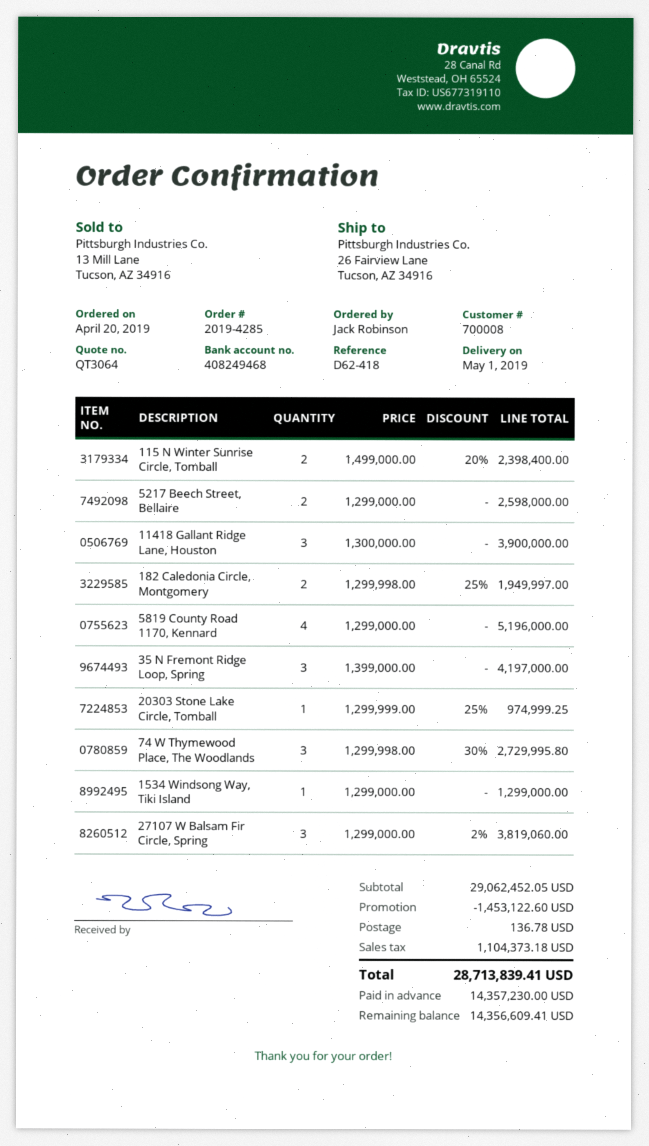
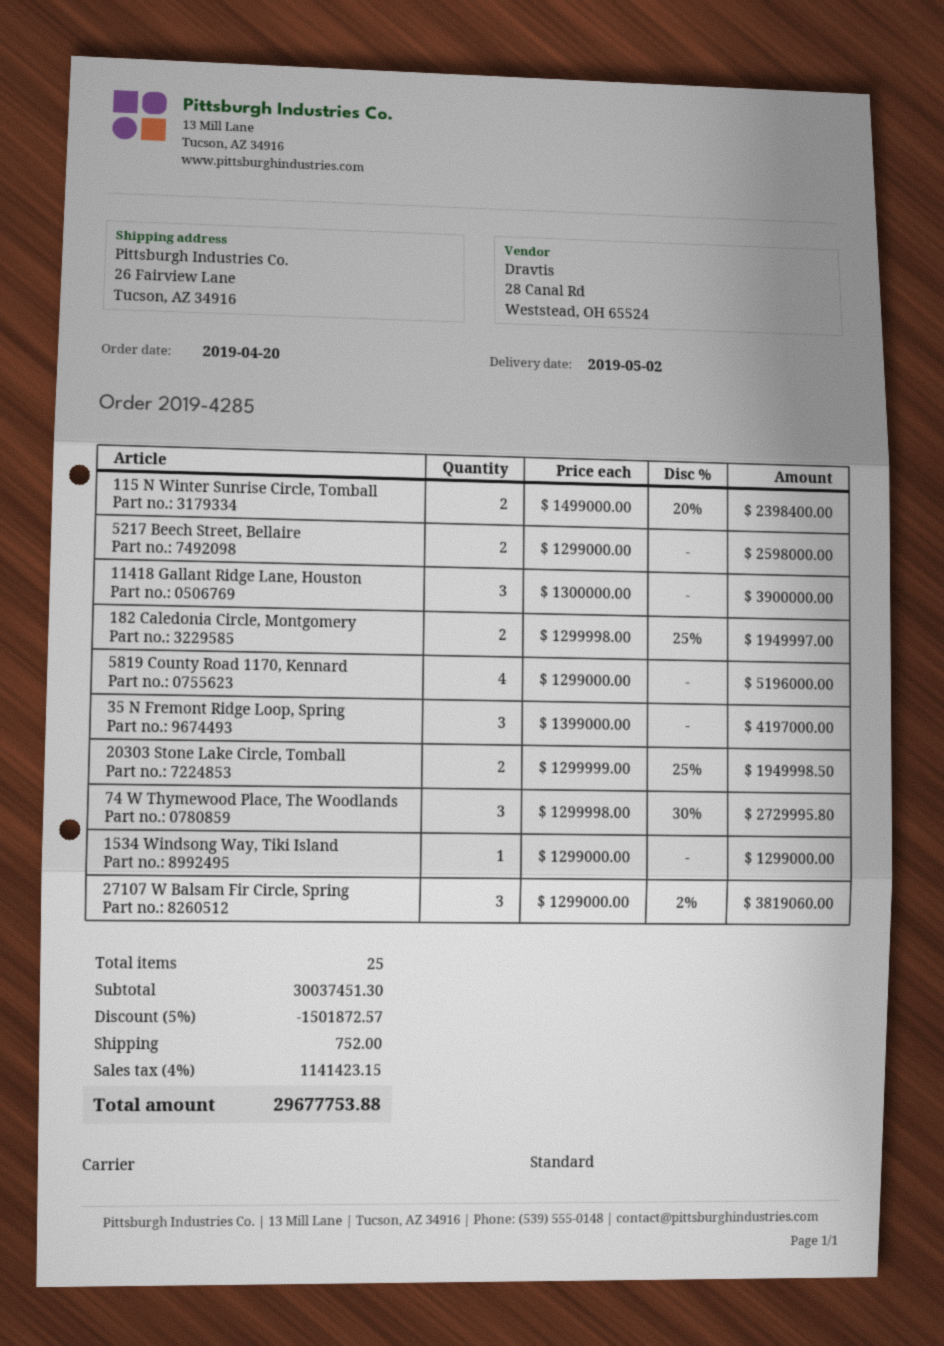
delivery date: 2019-05-01 -> 2019-05-02
20303 Stone Lake Circle, Tomball: 1 x 1299999.00 - 25% = 974999.25 -> 2 x 1299999.00 - 25% = 1949998.50
subtotal: 29062452.05 -> 30037451.30
discount: 1453122.60 -> 1501872.57
shipping: 136.78 -> 752.00
tax: 1104373.18 -> 1141423.15
total: 28713839.41 -> 29677753.88

